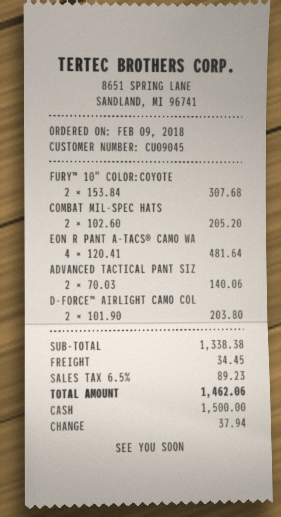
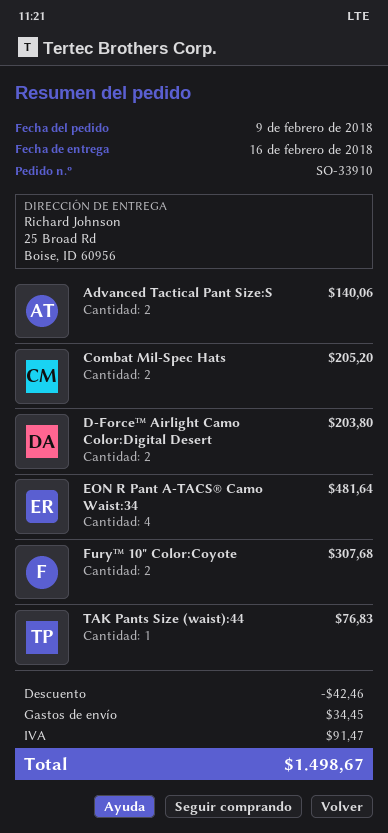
TAK Pants Size (waist):44: none -> 1 for 76.83
discount: none -> 42.46
tax: 89.23 -> 91.47
total: 1462.06 -> 1498.67

